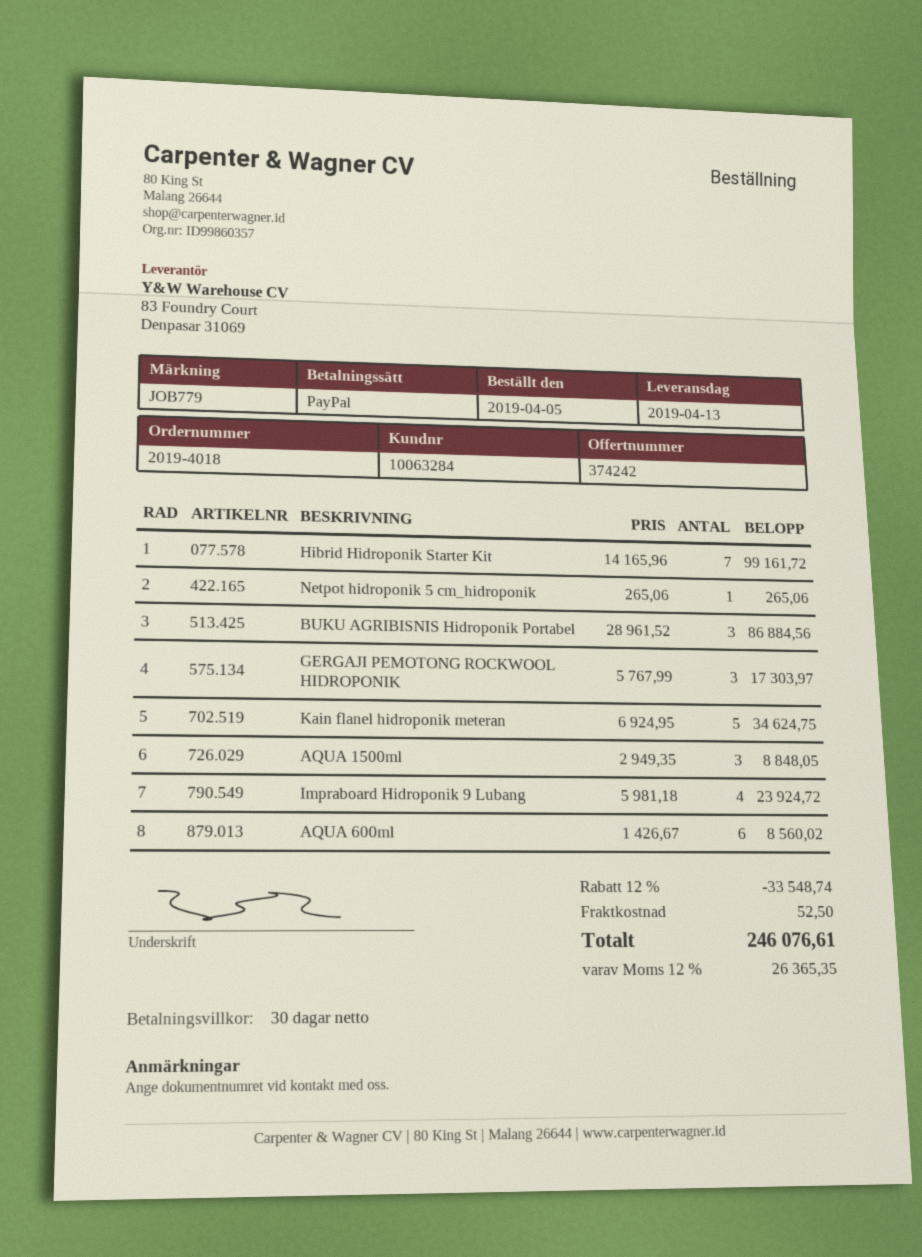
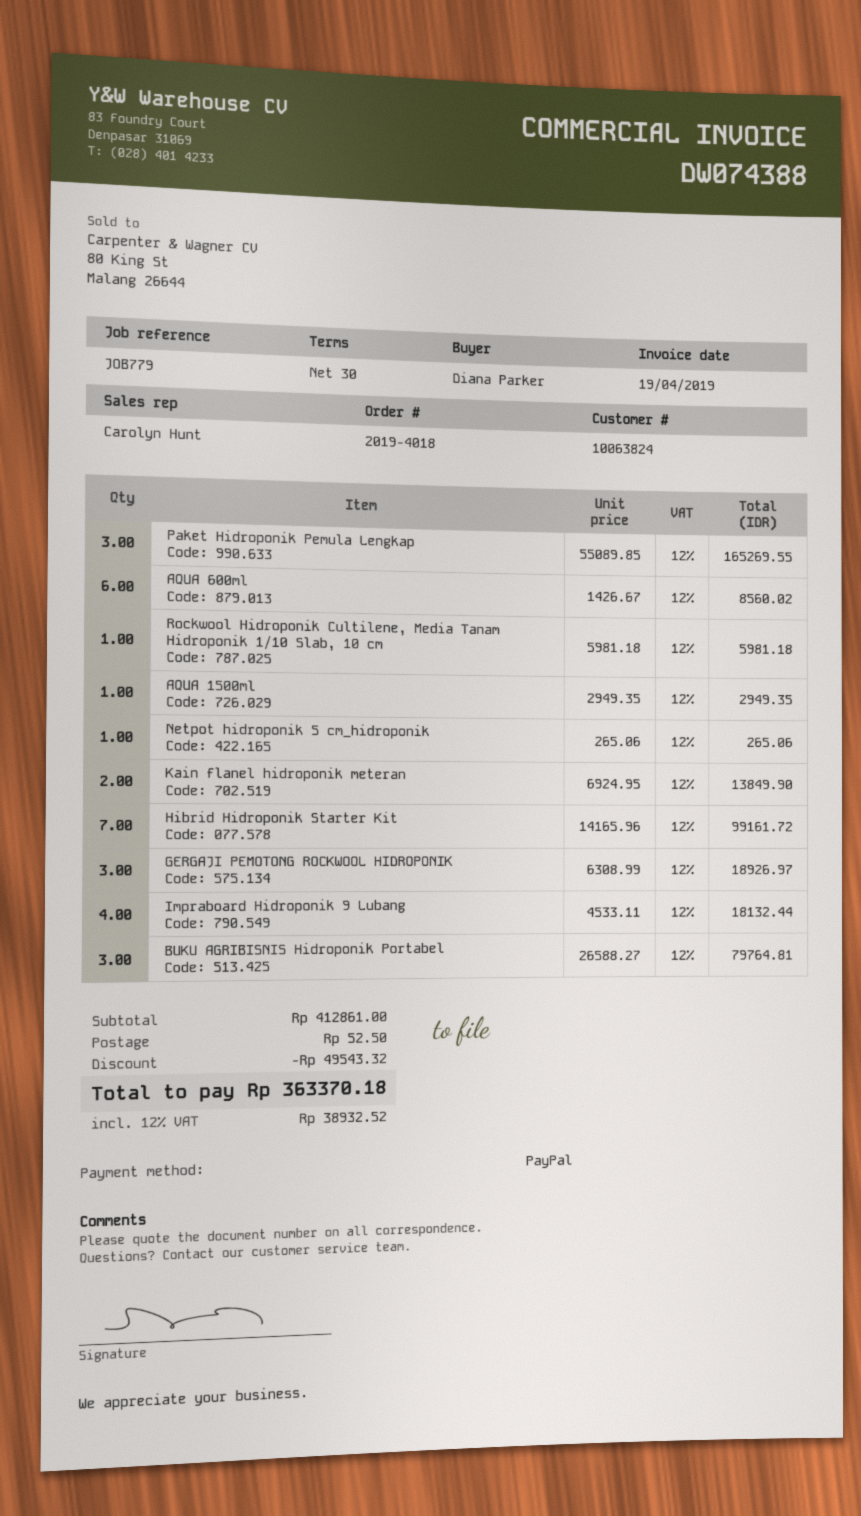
customer number: 10063284 -> 10063824
BUKU AGRIBISNIS Hidroponik Portabel: 3 x 28961.52 = 86884.56 -> 3 x 26588.27 = 79764.81
GERGAJI PEMOTONG ROCKWOOL HIDROPONIK: 3 x 5767.99 = 17303.97 -> 3 x 6308.99 = 18926.97
Kain flanel hidroponik meteran: 5 x 6924.95 = 34624.75 -> 2 x 6924.95 = 13849.90
AQUA 1500ml: 3 x 2949.35 = 8848.05 -> 1 x 2949.35 = 2949.35
Impraboard Hidroponik 9 Lubang: 4 x 5981.18 = 23924.72 -> 4 x 4533.11 = 18132.44
Paket Hidroponik Pemula Lengkap: none -> 3 x 55089.85 = 165269.55
Rockwool Hidroponik Cultilene, Media Tanam Hidroponik 1/10 Slab, 10 cm: none -> 1 x 5981.18 = 5981.18
discount: 33548.74 -> 49543.32
tax: 12% = 26365.35 -> 12% = 38932.52
total: 246076.61 -> 363370.18

